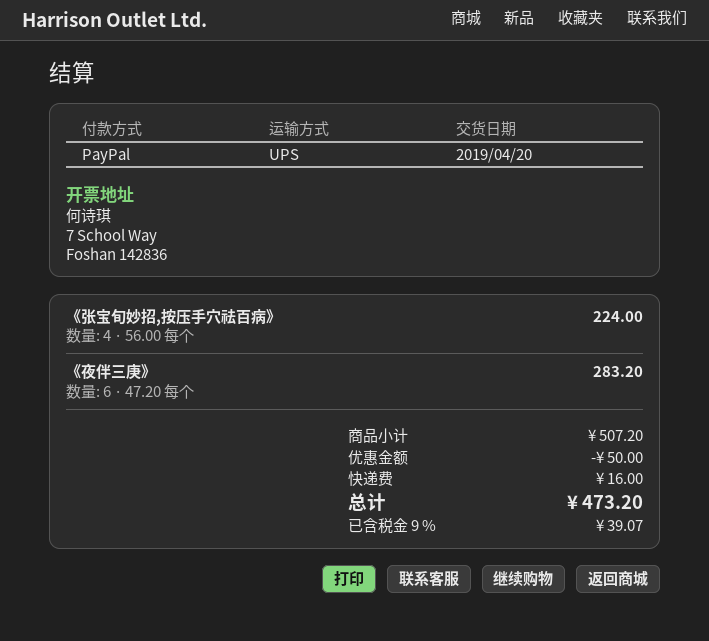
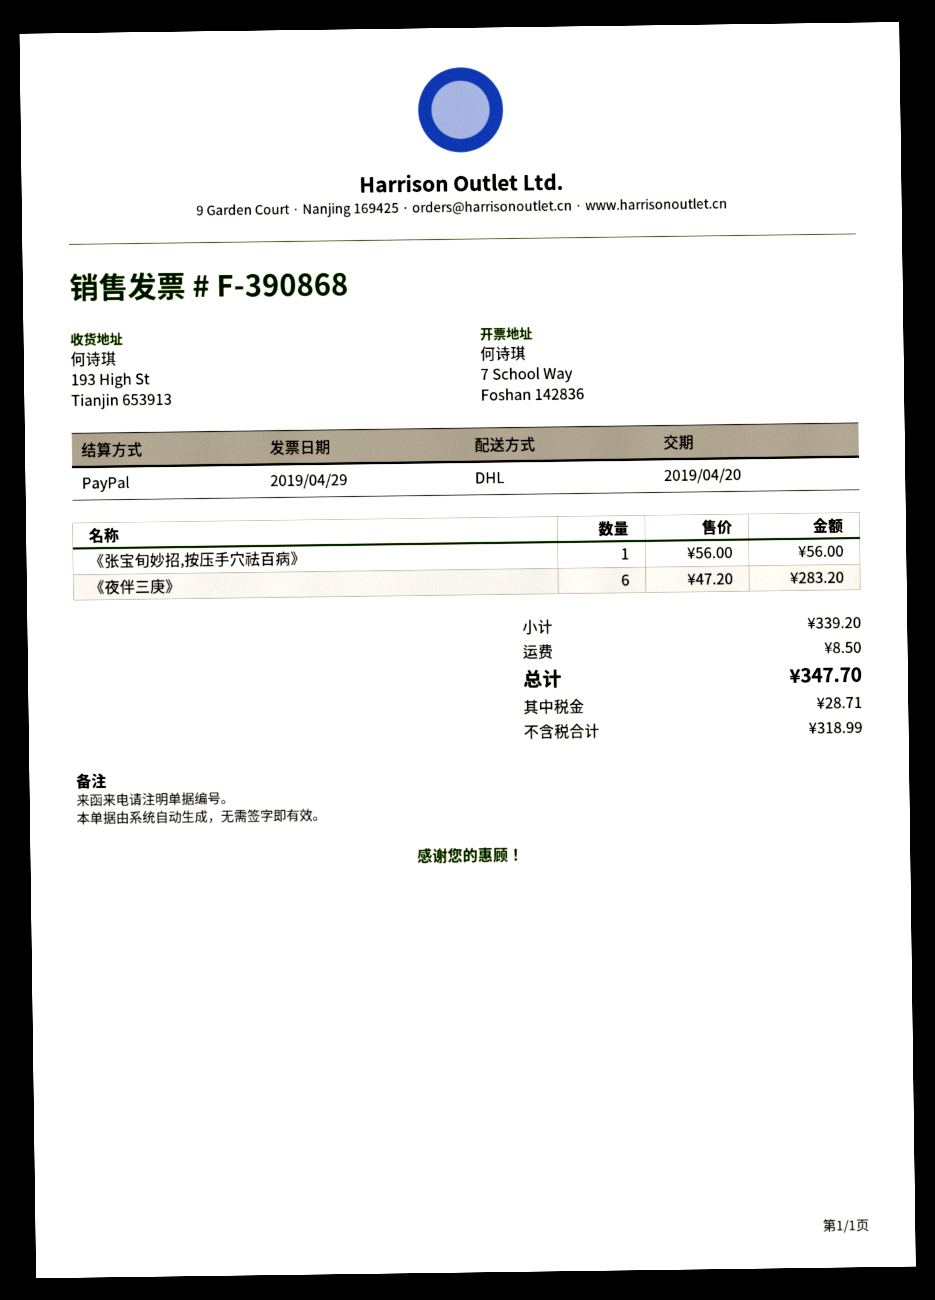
shipping method: UPS -> DHL
《张宝旬妙招,按压手穴祛百病》: 4 x 56.00 = 224.00 -> 1 x 56.00 = 56.00
subtotal: 507.20 -> 339.20
discount: 50.00 -> none
shipping: 16.00 -> 8.50
tax: 39.07 -> 28.71
total: 473.20 -> 347.70

